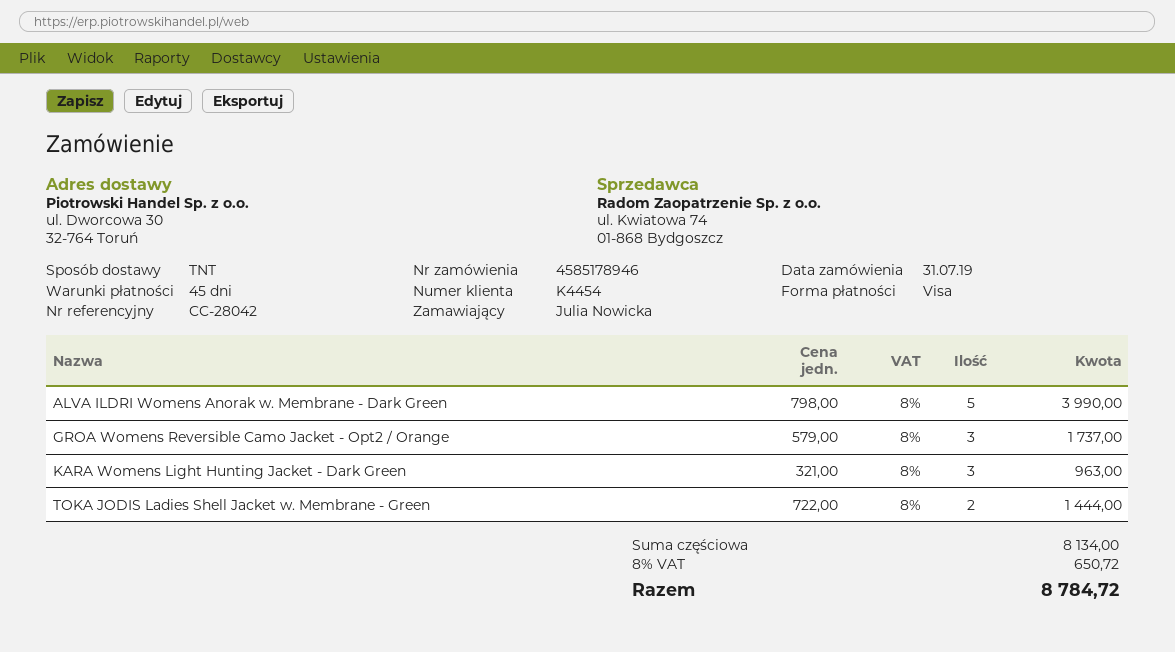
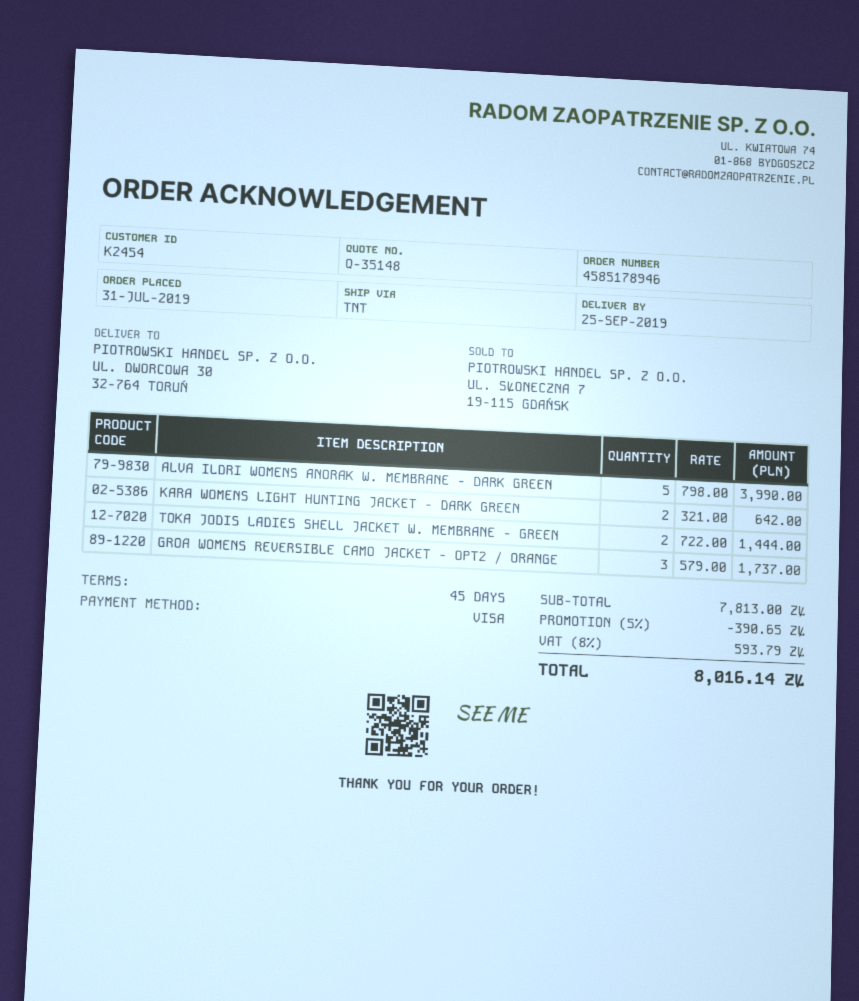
customer number: K4454 -> K2454
KARA Womens Light Hunting Jacket - Dark Green: 3 x 321.00 = 963.00 -> 2 x 321.00 = 642.00
subtotal: 8134.00 -> 7813.00
discount: none -> 5% = 390.65
tax: 8% = 650.72 -> 8% = 593.79
total: 8784.72 -> 8016.14

